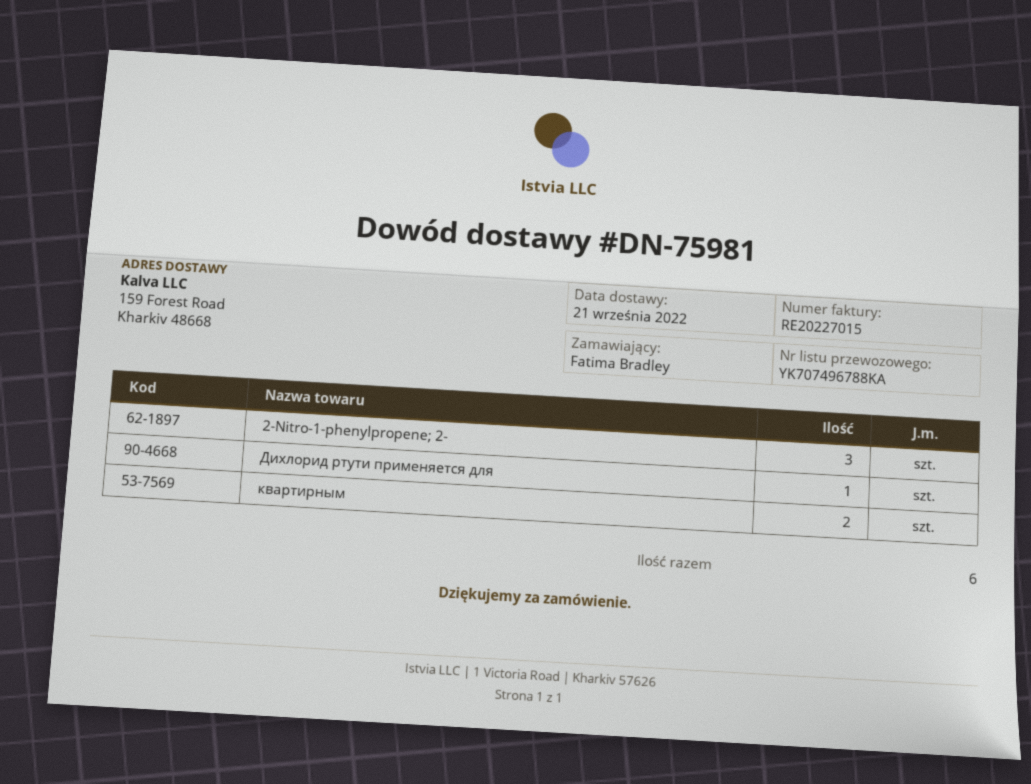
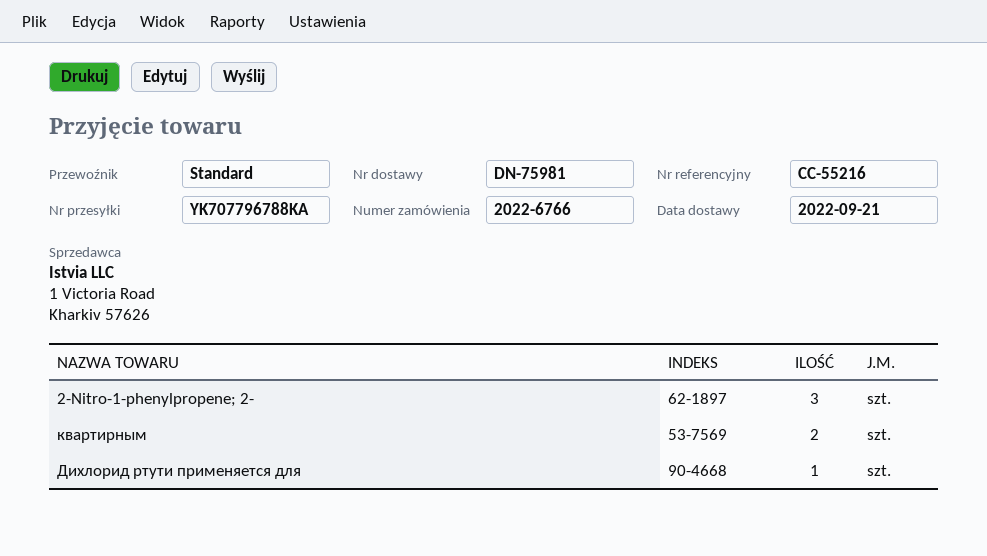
tracking number: YK707496788KA -> YK707796788KA

